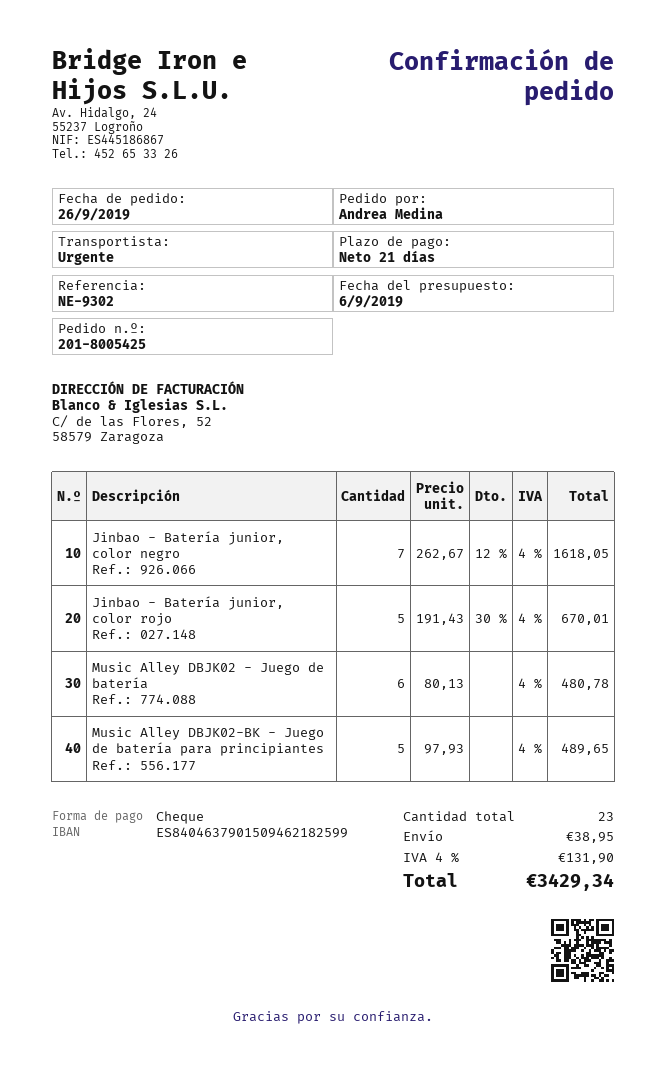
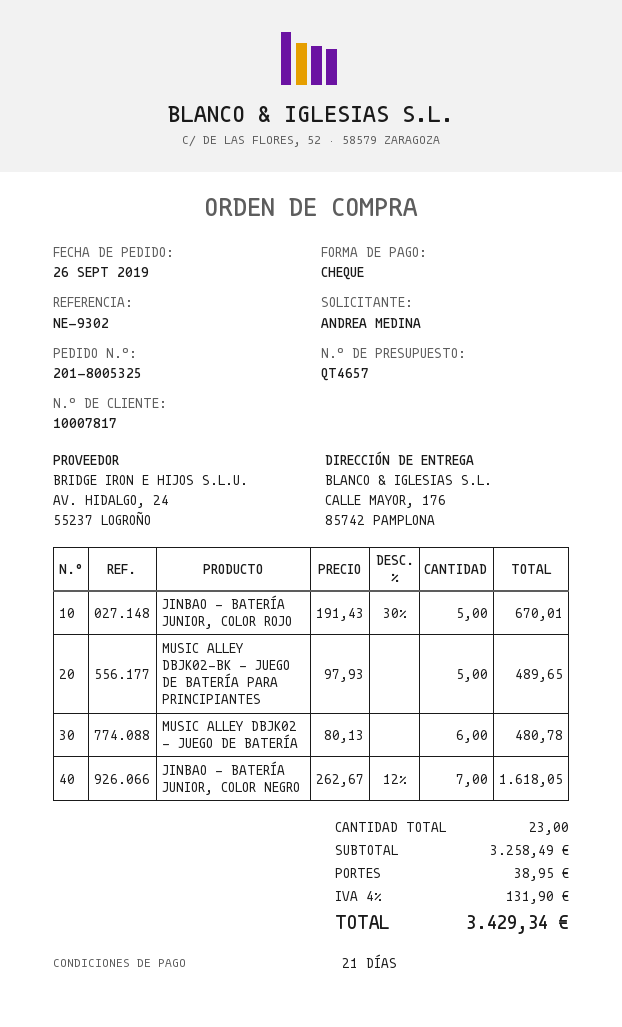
order number: 201-8005425 -> 201-8005325

